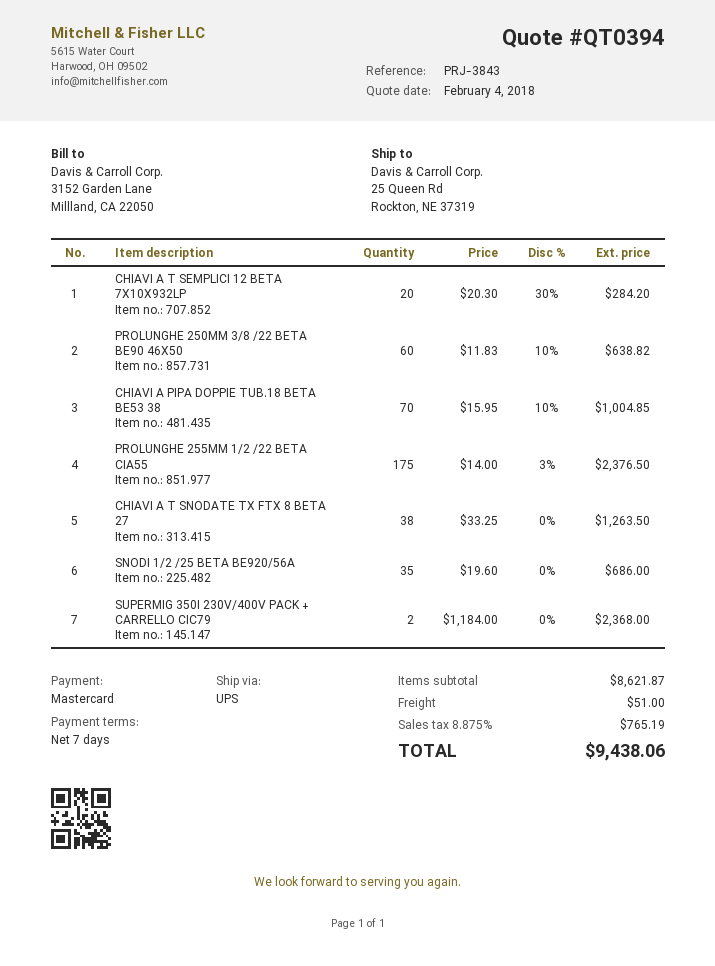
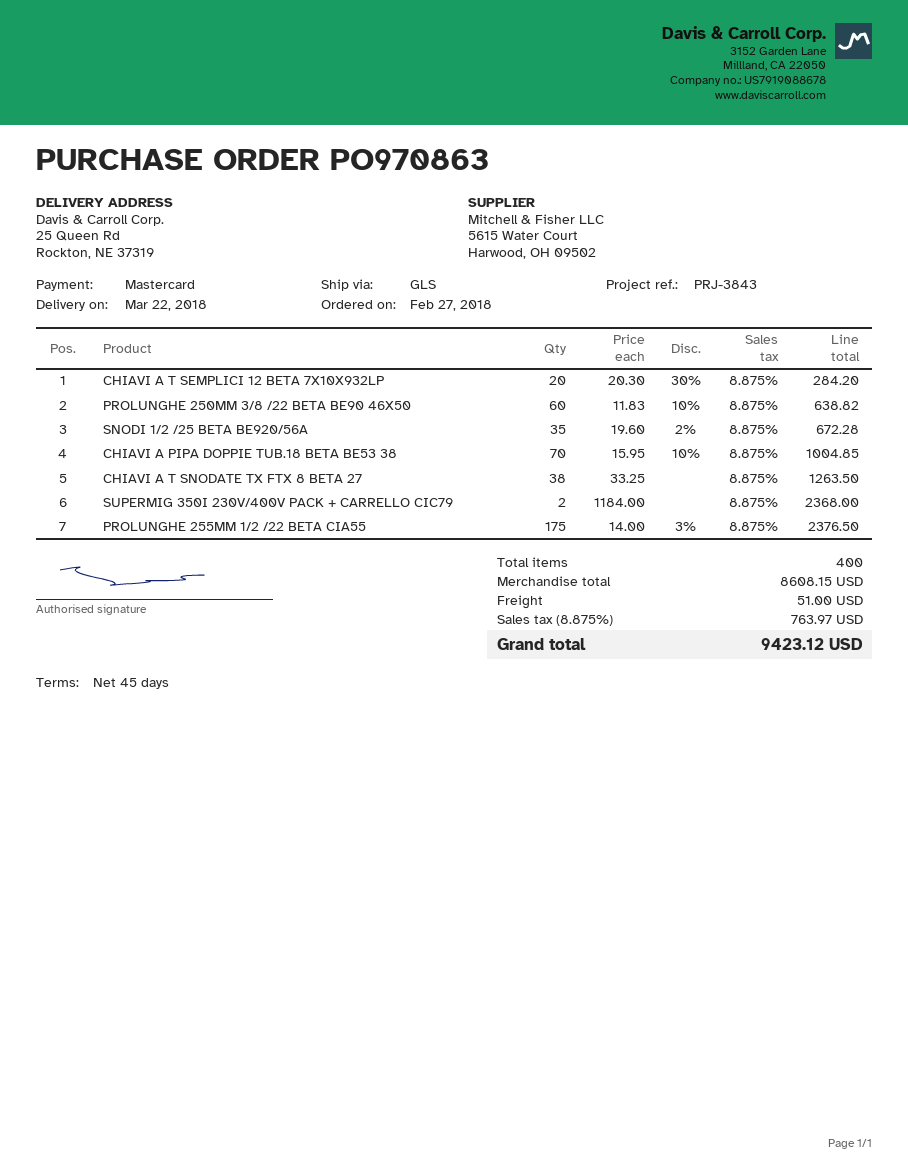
payment terms: 7 days -> 45 days
shipping method: UPS -> GLS
SNODI 1/2 /25 BETA BE920/56A: 35 x 19.60 = 686.00 -> 35 x 19.60 - 2% = 672.28
subtotal: 8621.87 -> 8608.15
tax: 8.875% = 765.19 -> 8.875% = 763.97
total: 9438.06 -> 9423.12

